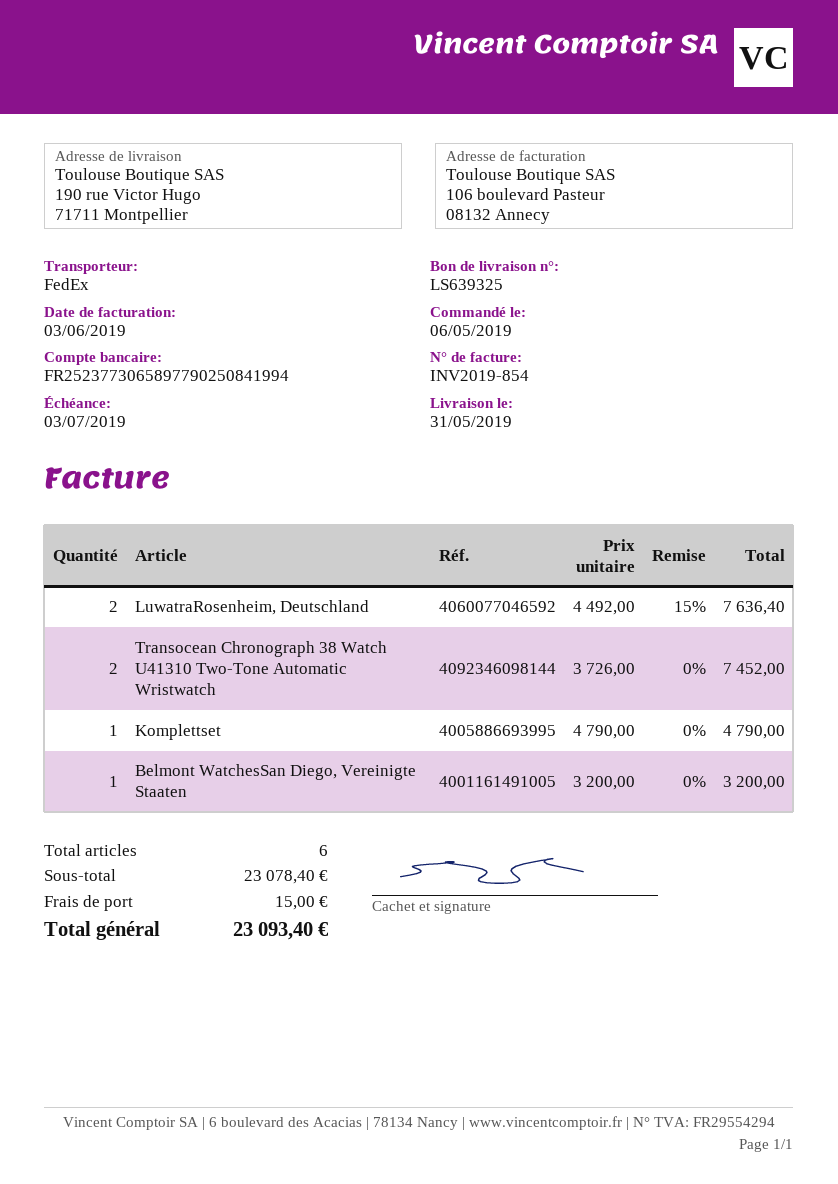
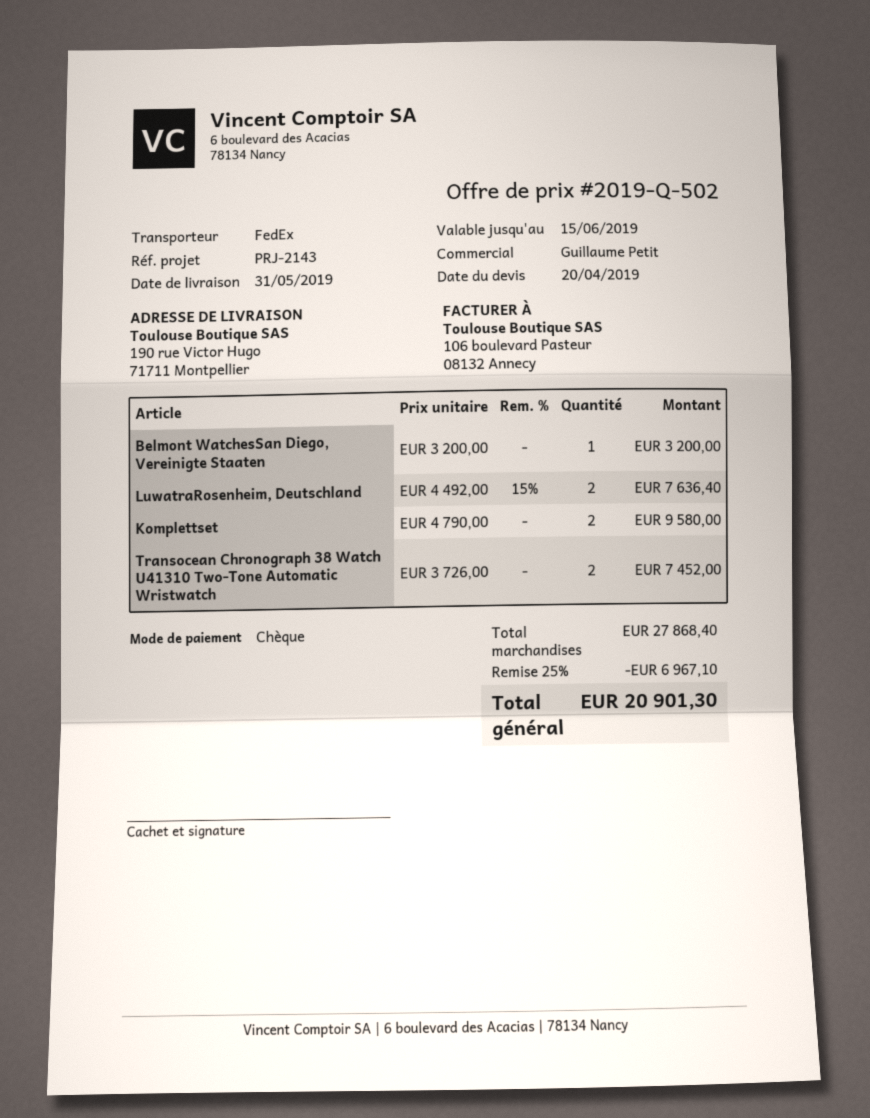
Komplettset: 1 x 4790.00 = 4790.00 -> 2 x 4790.00 = 9580.00
subtotal: 23078.40 -> 27868.40
discount: none -> 25% = 6967.10
shipping: 15.00 -> none
total: 23093.40 -> 20901.30

